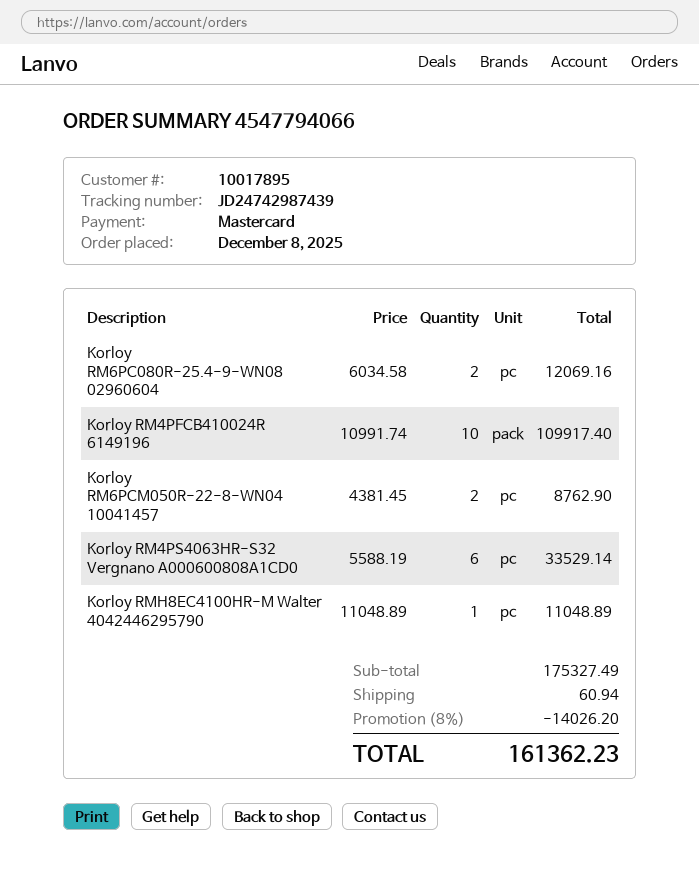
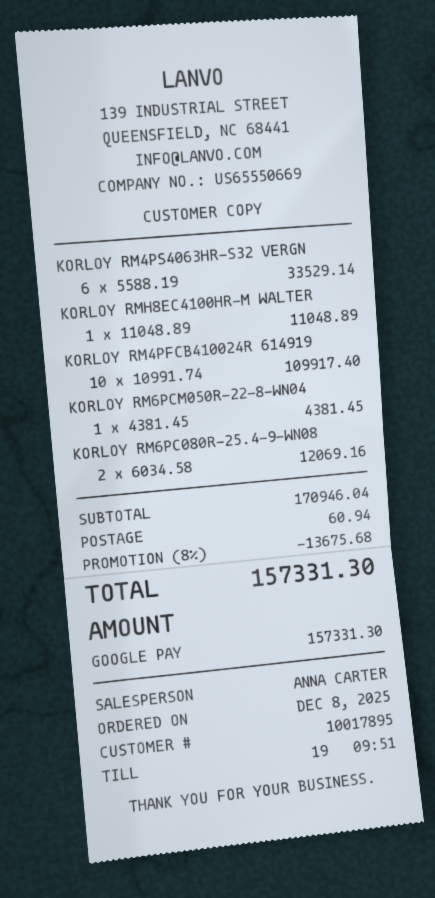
payment method: Mastercard -> Google Pay
Korloy RM6PCM050R-22-8-WN04 10041457: 2 x 4381.45 = 8762.90 -> 1 x 4381.45 = 4381.45
subtotal: 175327.49 -> 170946.04
discount: 8% = 14026.20 -> 8% = 13675.68
total: 161362.23 -> 157331.30

